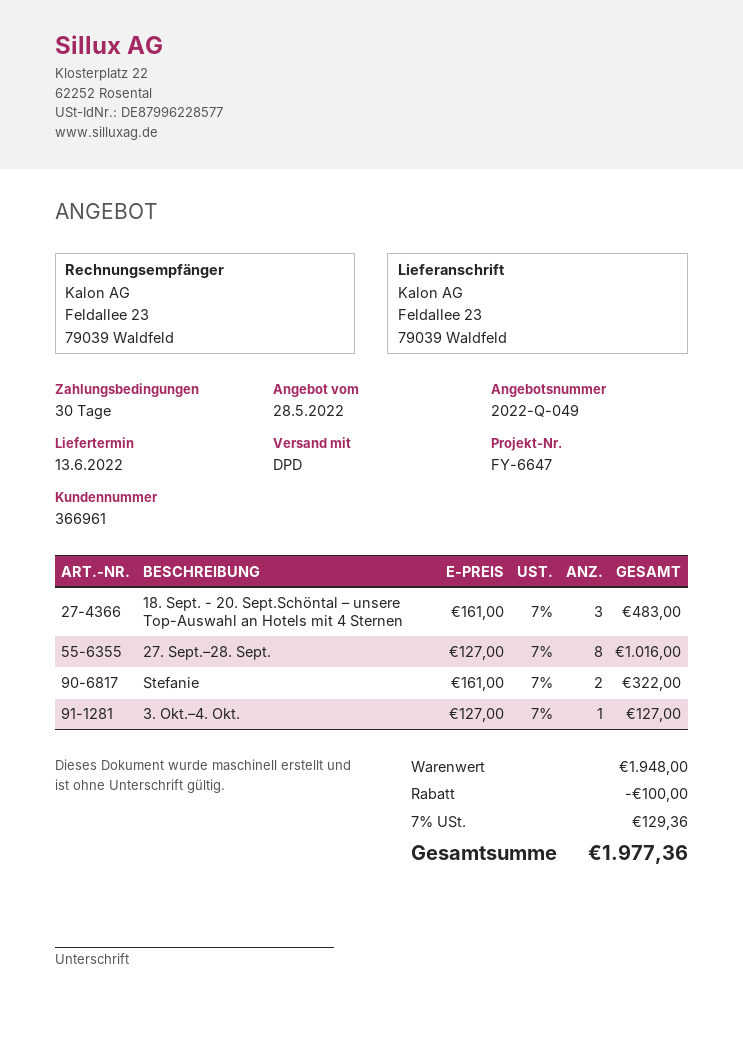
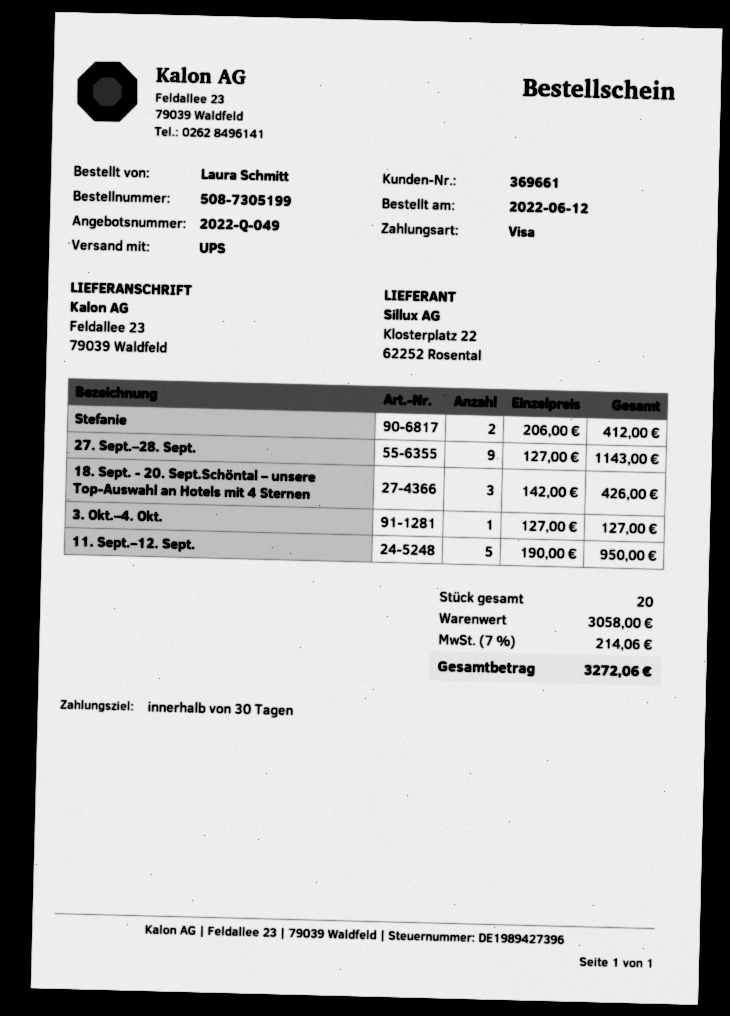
customer number: 366961 -> 369661
shipping method: DPD -> UPS
18. Sept. - 20. Sept.Schöntal – unsere Top-Auswahl an Hotels mit 4 Sternen: 3 x 161.00 = 483.00 -> 3 x 142.00 = 426.00
27. Sept.–28. Sept.: 8 x 127.00 = 1016.00 -> 9 x 127.00 = 1143.00
Stefanie: 2 x 161.00 = 322.00 -> 2 x 206.00 = 412.00
11. Sept.–12. Sept.: none -> 5 x 190.00 = 950.00
subtotal: 1948.00 -> 3058.00
discount: 100.00 -> none
tax: 7% = 129.36 -> 7% = 214.06
total: 1977.36 -> 3272.06

